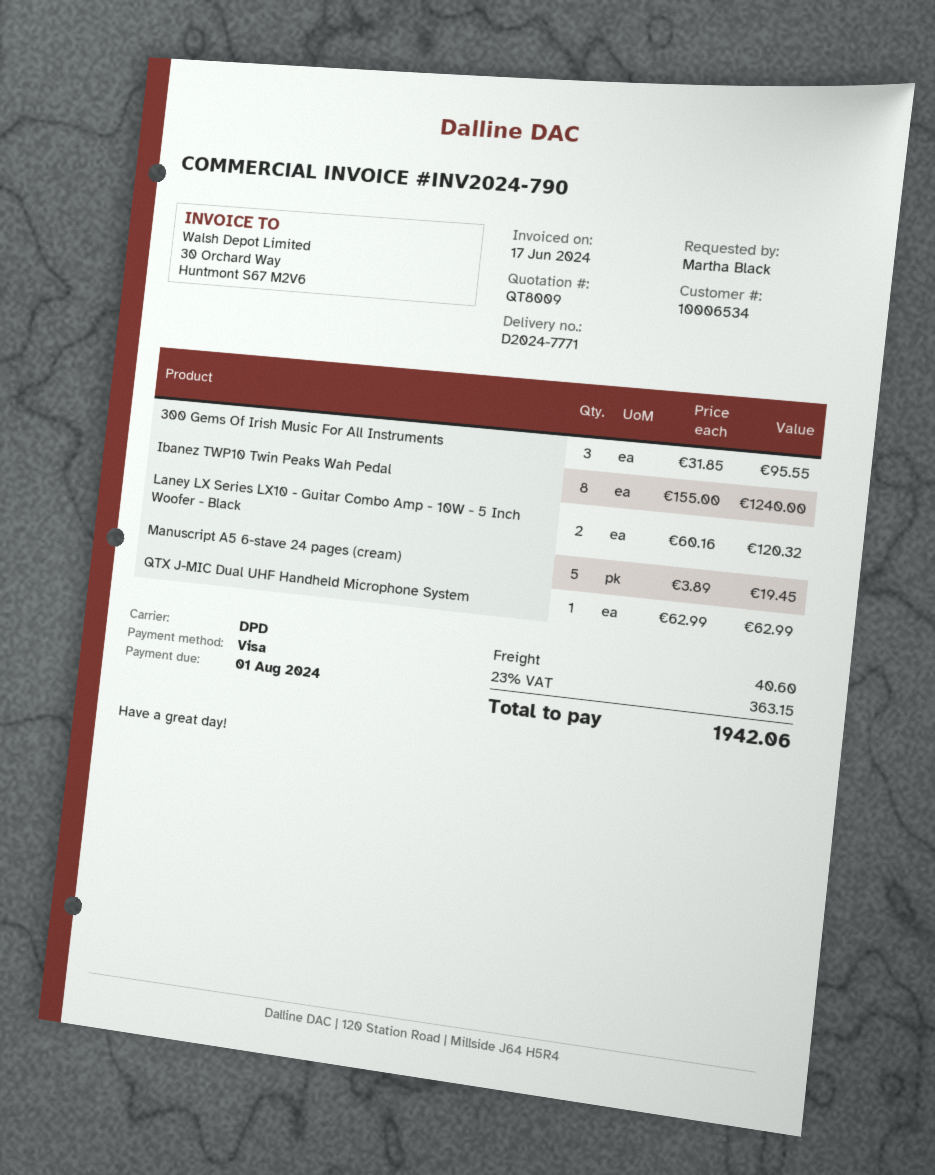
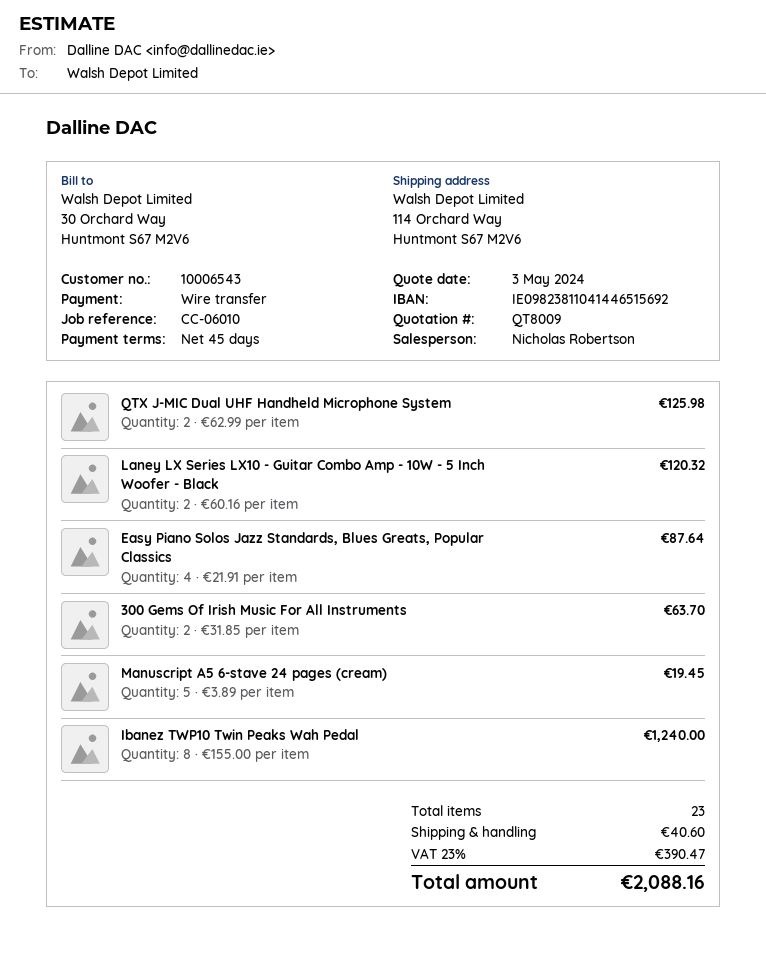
customer number: 10006534 -> 10006543
payment method: Visa -> bank transfer
300 Gems Of Irish Music For All Instruments: 3 x 31.85 = 95.55 -> 2 x 31.85 = 63.70
QTX J-MIC Dual UHF Handheld Microphone System: 1 x 62.99 = 62.99 -> 2 x 62.99 = 125.98
Easy Piano Solos Jazz Standards, Blues Greats, Popular Classics: none -> 4 x 21.91 = 87.64
tax: 23% = 363.15 -> 23% = 390.47
total: 1942.06 -> 2088.16

